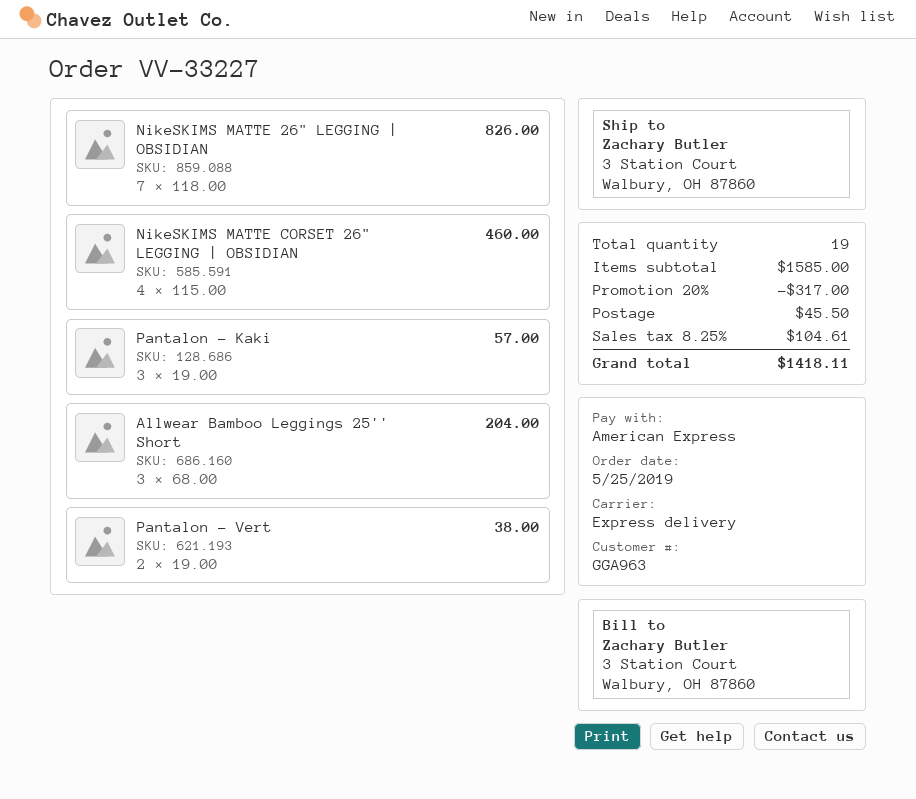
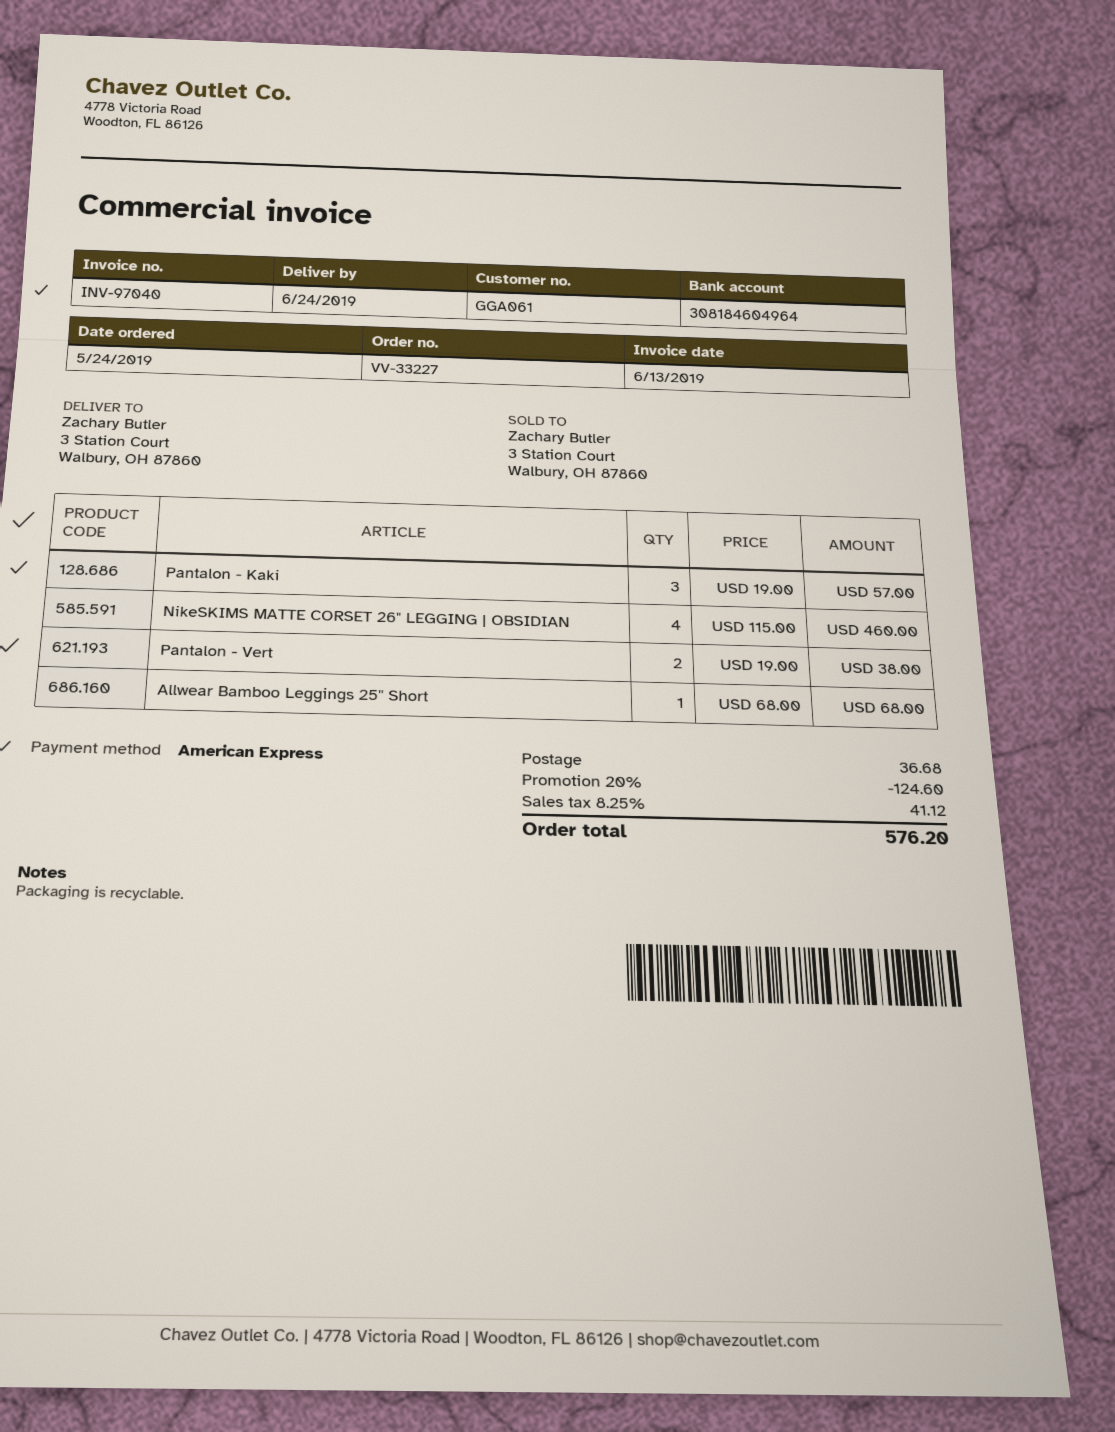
order date: 2019-05-25 -> 2019-05-24
customer number: GGA963 -> GGA061
NikeSKIMS MATTE 26" LEGGING | OBSIDIAN: 7 x 118.00 = 826.00 -> none
Allwear Bamboo Leggings 25'' Short: 3 x 68.00 = 204.00 -> 1 x 68.00 = 68.00
discount: 20% = 317.00 -> 20% = 124.60
shipping: 45.50 -> 36.68
tax: 8.25% = 104.61 -> 8.25% = 41.12
total: 1418.11 -> 576.20

